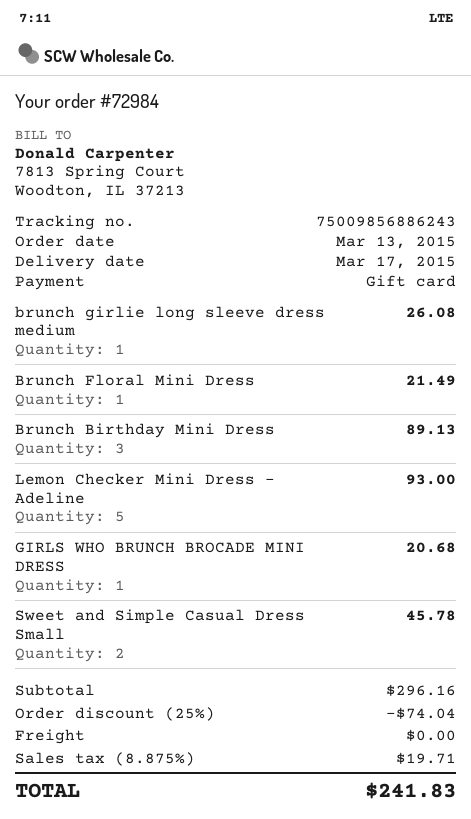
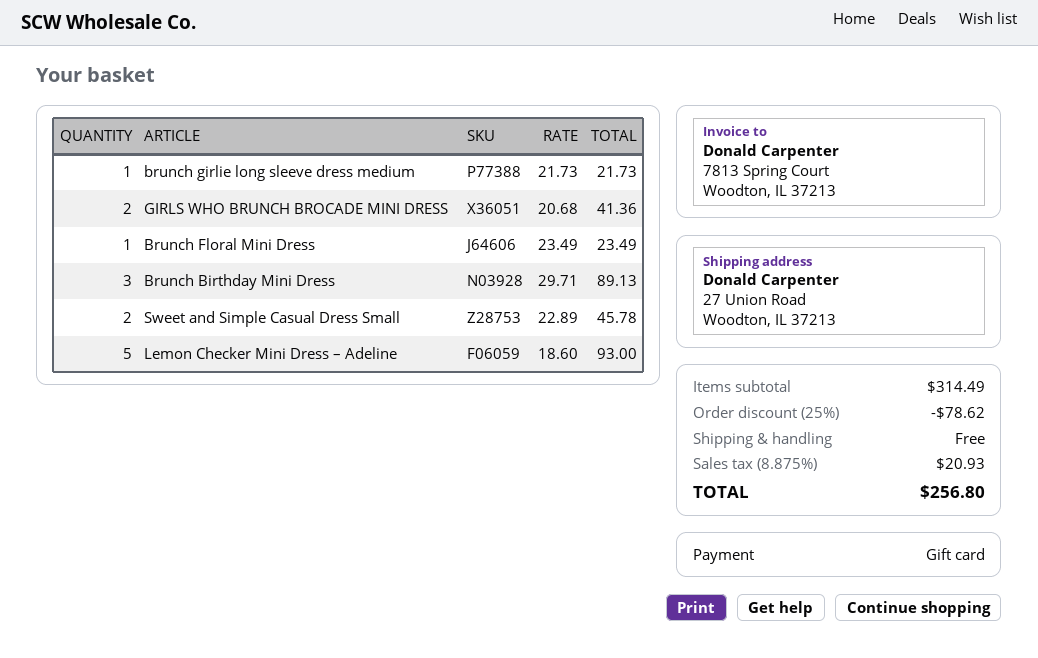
brunch girlie long sleeve dress medium: 1 for 26.08 -> 1 for 21.73
Brunch Floral Mini Dress: 1 for 21.49 -> 1 for 23.49
GIRLS WHO BRUNCH BROCADE MINI DRESS: 1 for 20.68 -> 2 for 41.36
subtotal: 296.16 -> 314.49
discount: 25% = 74.04 -> 25% = 78.62
tax: 8.875% = 19.71 -> 8.875% = 20.93
total: 241.83 -> 256.80

